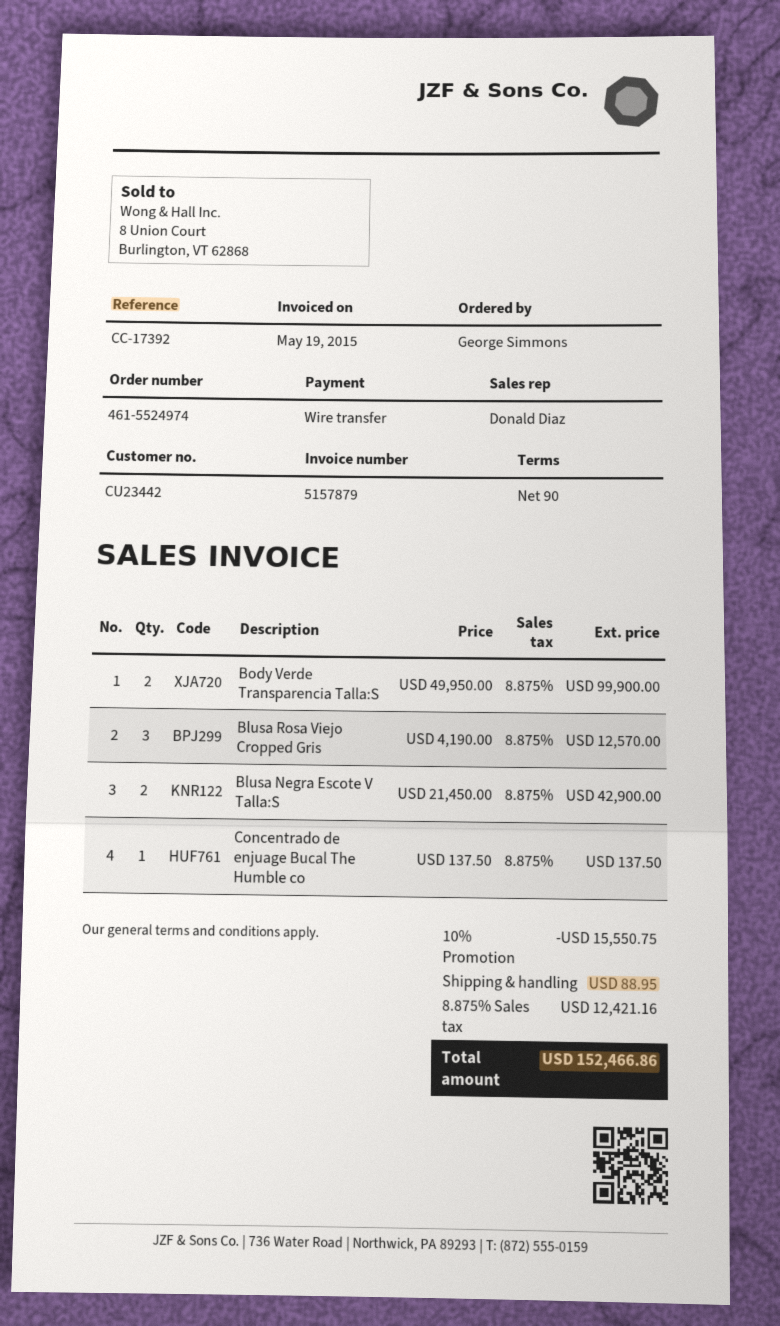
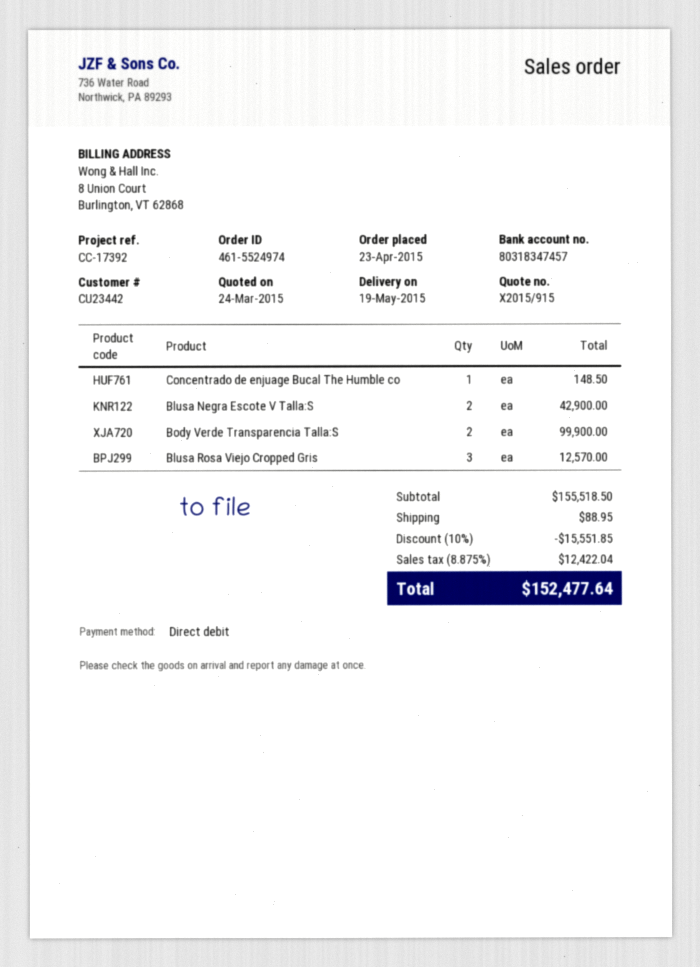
payment method: bank transfer -> direct debit
Concentrado de enjuage Bucal The Humble co: 1 for 137.50 -> 1 for 148.50
discount: 10% = 15550.75 -> 10% = 15551.85
tax: 8.875% = 12421.16 -> 8.875% = 12422.04
total: 152466.86 -> 152477.64

